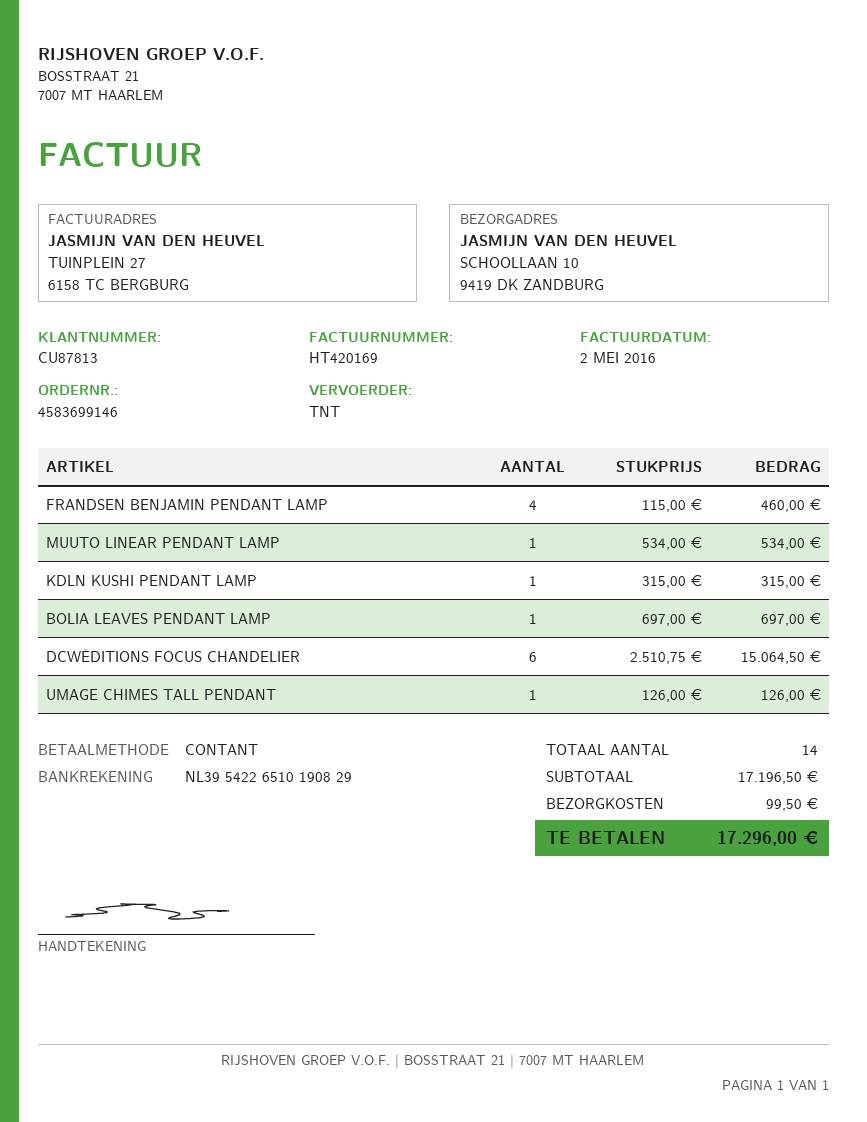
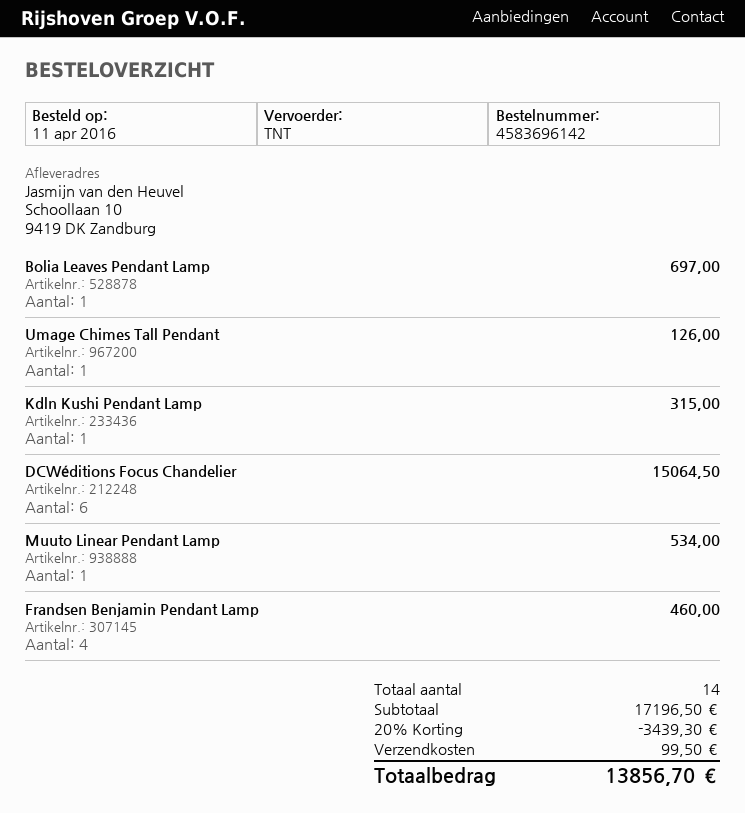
order number: 4583699146 -> 4583696142
discount: none -> 20% = 3439.30
total: 17296.00 -> 13856.70

